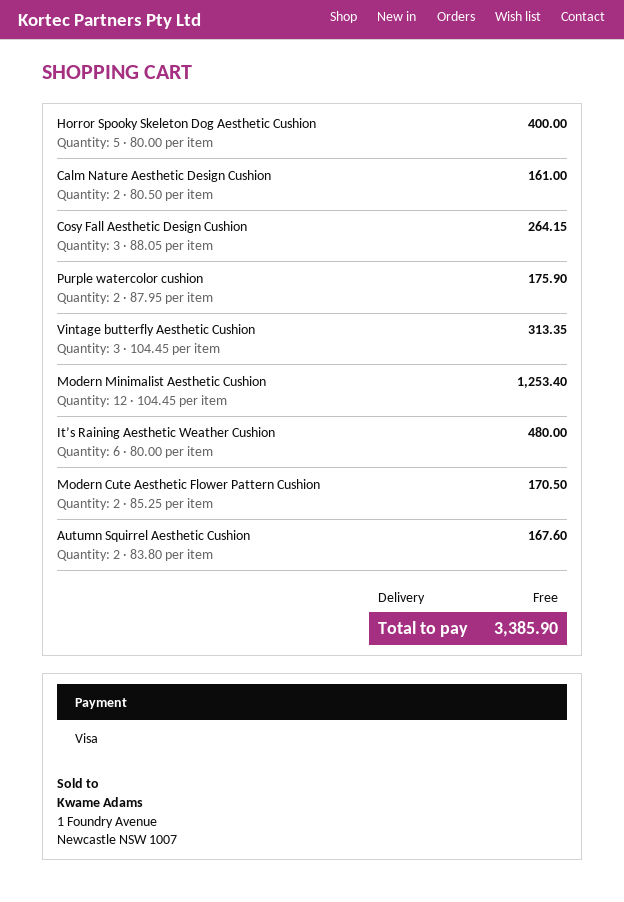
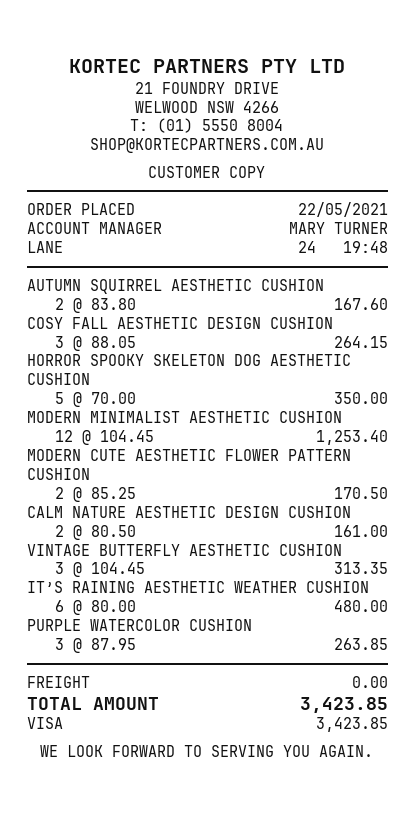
Horror Spooky Skeleton Dog Aesthetic Cushion: 5 x 80.00 = 400.00 -> 5 x 70.00 = 350.00
Purple watercolor cushion: 2 x 87.95 = 175.90 -> 3 x 87.95 = 263.85
total: 3385.90 -> 3423.85

